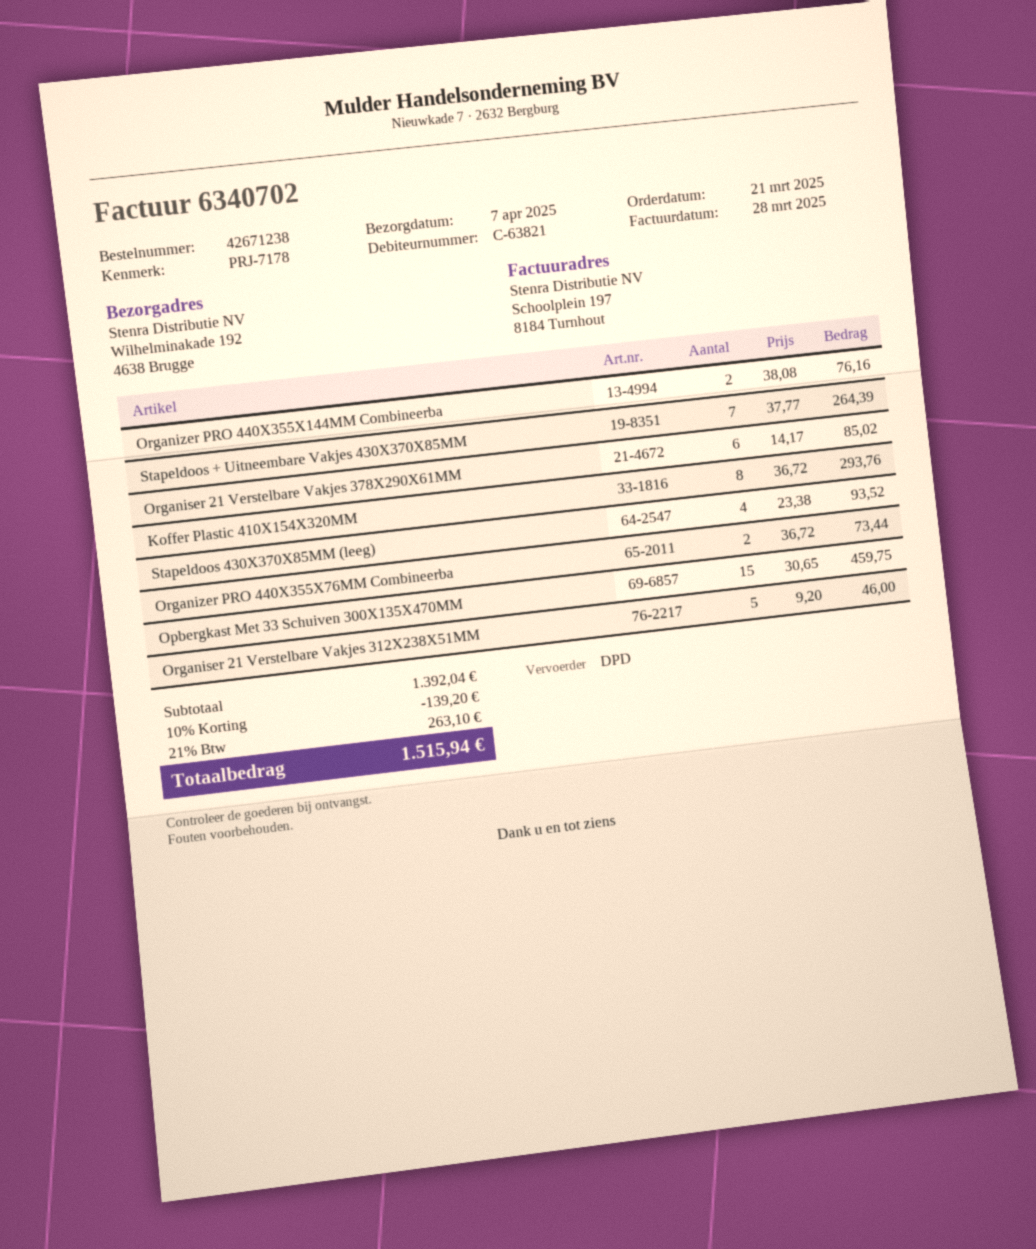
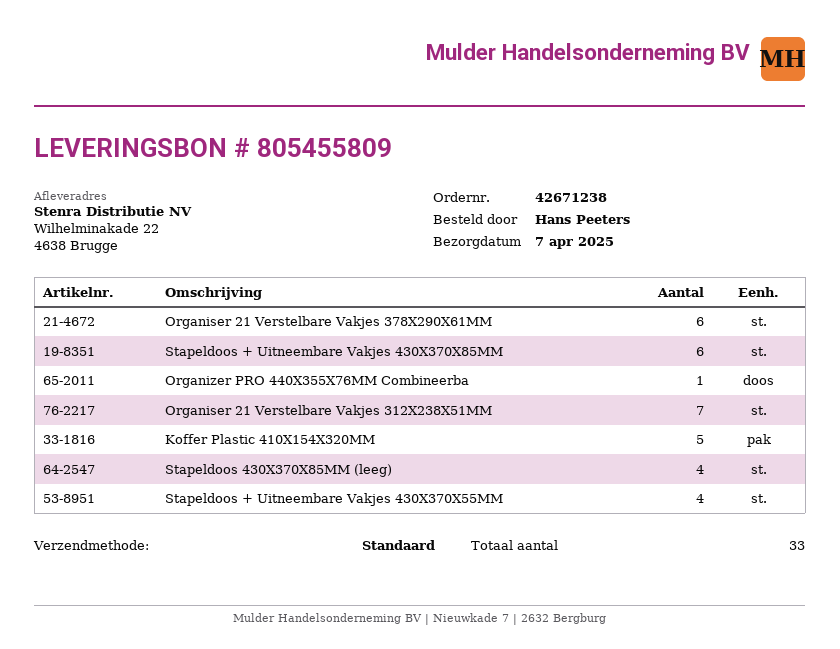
shipping method: DPD -> standard
ship to: Wilhelminakade 192, 4638 Brugge -> Wilhelminakade 22, 4638 Brugge
Organizer PRO 440X355X144MM Combineerba: 2 -> none
Stapeldoos + Uitneembare Vakjes 430X370X85MM: 7 -> 6
Koffer Plastic 410X154X320MM: 8 -> 5
Organizer PRO 440X355X76MM Combineerba: 2 -> 1
Opbergkast Met 33 Schuiven 300X135X470MM: 15 -> none
Organiser 21 Verstelbare Vakjes 312X238X51MM: 5 -> 7
Stapeldoos + Uitneembare Vakjes 430X370X55MM: none -> 4

